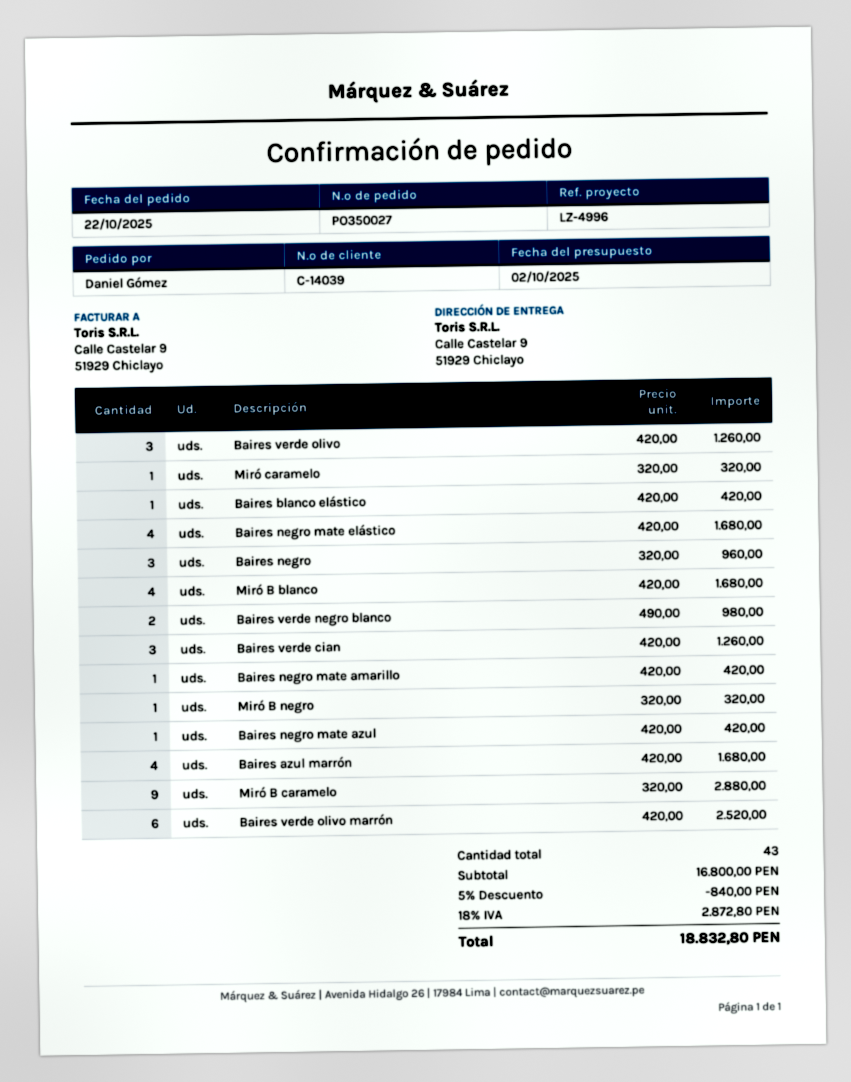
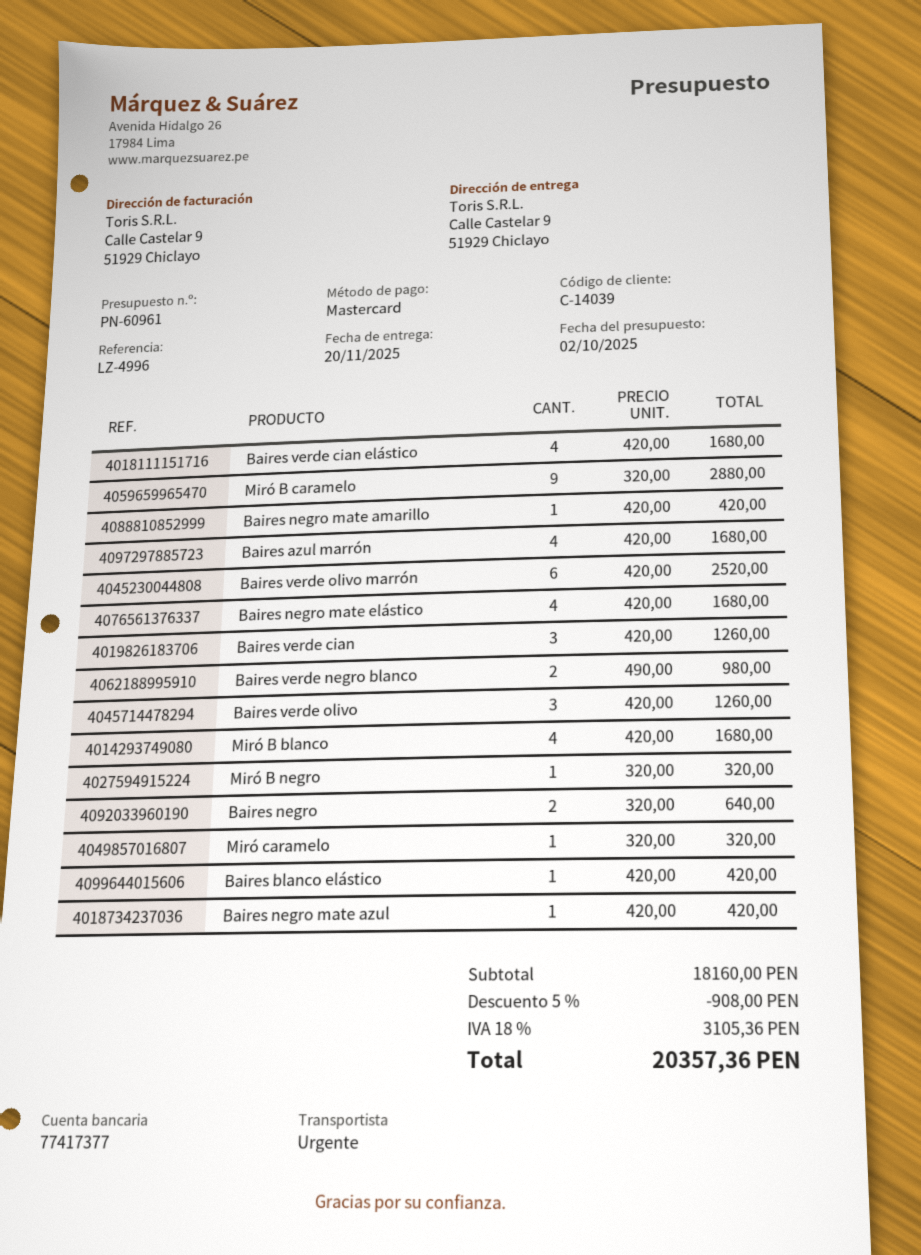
Baires negro: 3 x 320.00 = 960.00 -> 2 x 320.00 = 640.00
Baires verde cian elástico: none -> 4 x 420.00 = 1680.00
subtotal: 16800.00 -> 18160.00
discount: 5% = 840.00 -> 5% = 908.00
tax: 18% = 2872.80 -> 18% = 3105.36
total: 18832.80 -> 20357.36

